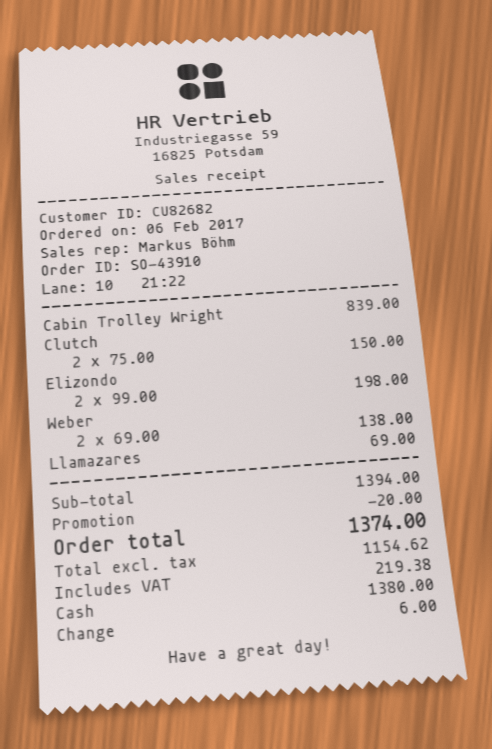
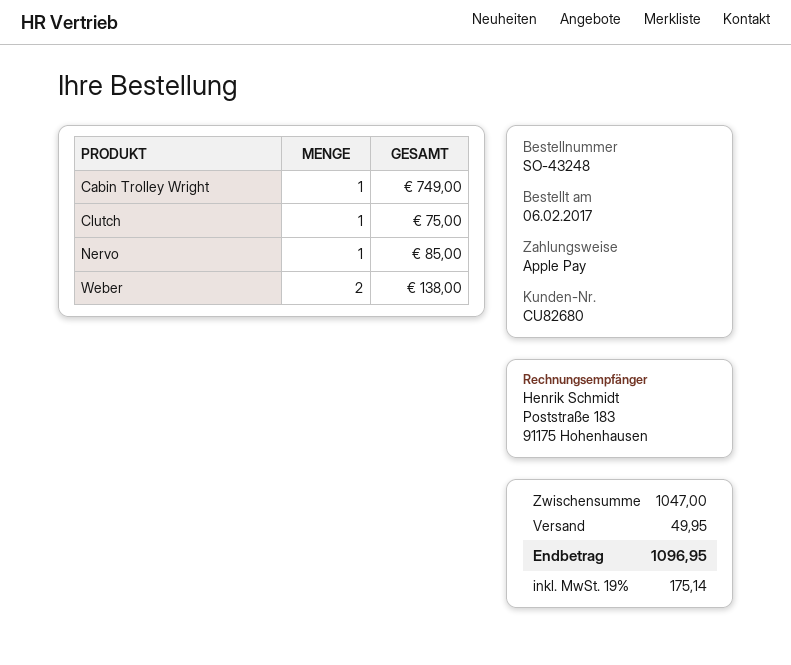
order number: SO-43910 -> SO-43248
customer number: CU82682 -> CU82680
payment method: cash -> Apple Pay
Cabin Trolley Wright: 1 for 839.00 -> 1 for 749.00
Clutch: 2 for 150.00 -> 1 for 75.00
Elizondo: 2 for 198.00 -> none
Llamazares: 1 for 69.00 -> none
Nervo: none -> 1 for 85.00
subtotal: 1394.00 -> 1047.00
discount: 20.00 -> none
shipping: none -> 49.95
tax: 219.38 -> 175.14
total: 1374.00 -> 1096.95

